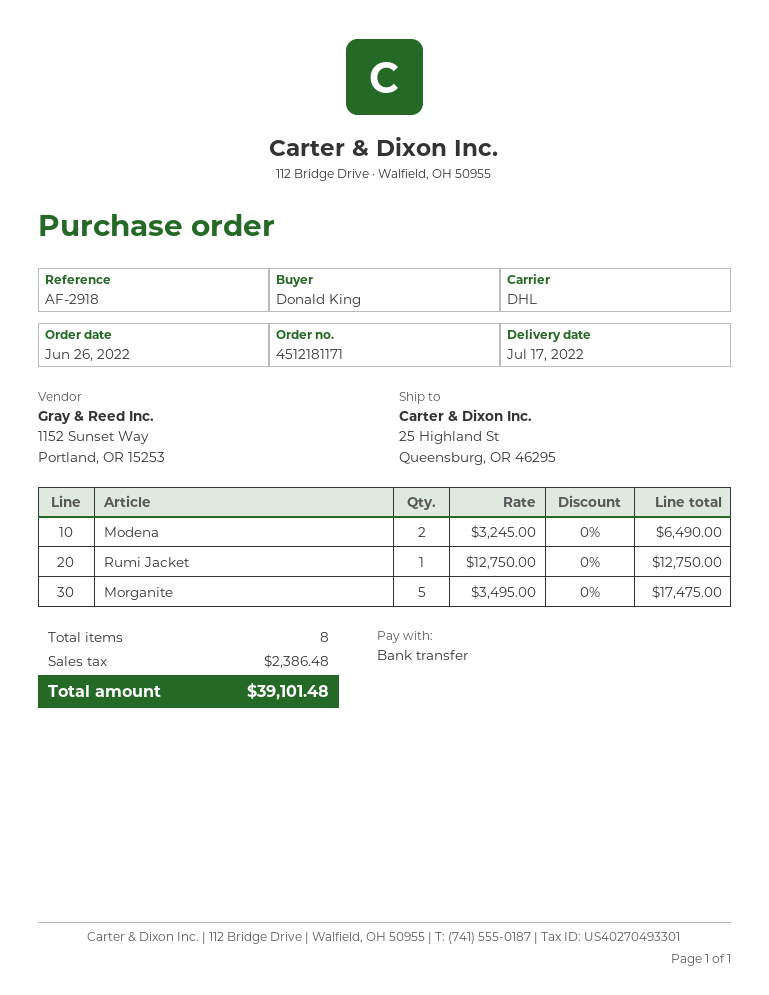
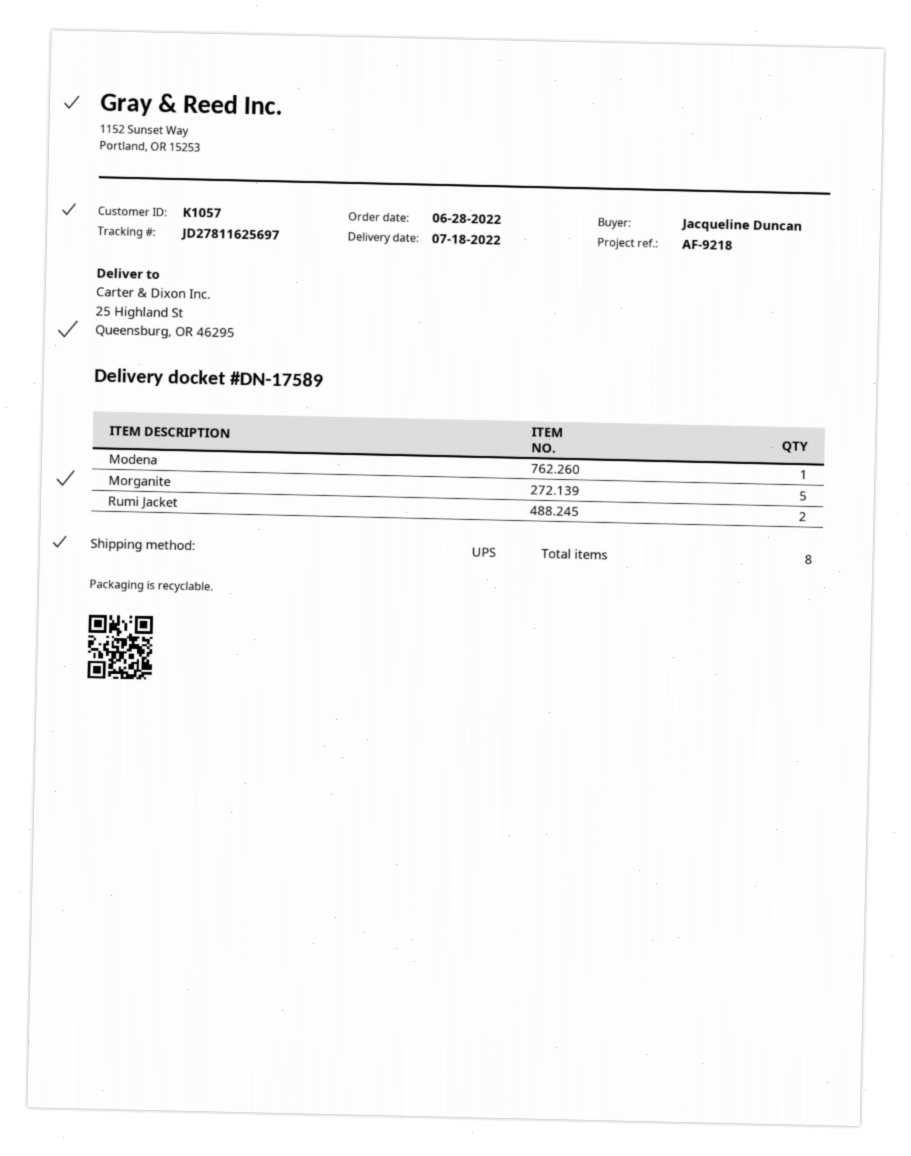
order date: 2022-06-26 -> 2022-06-28
delivery date: 2022-07-17 -> 2022-07-18
reference: AF-2918 -> AF-9218
ordered by: Donald King -> Jacqueline Duncan
shipping method: DHL -> UPS
Modena: 2 -> 1
Rumi Jacket: 1 -> 2

